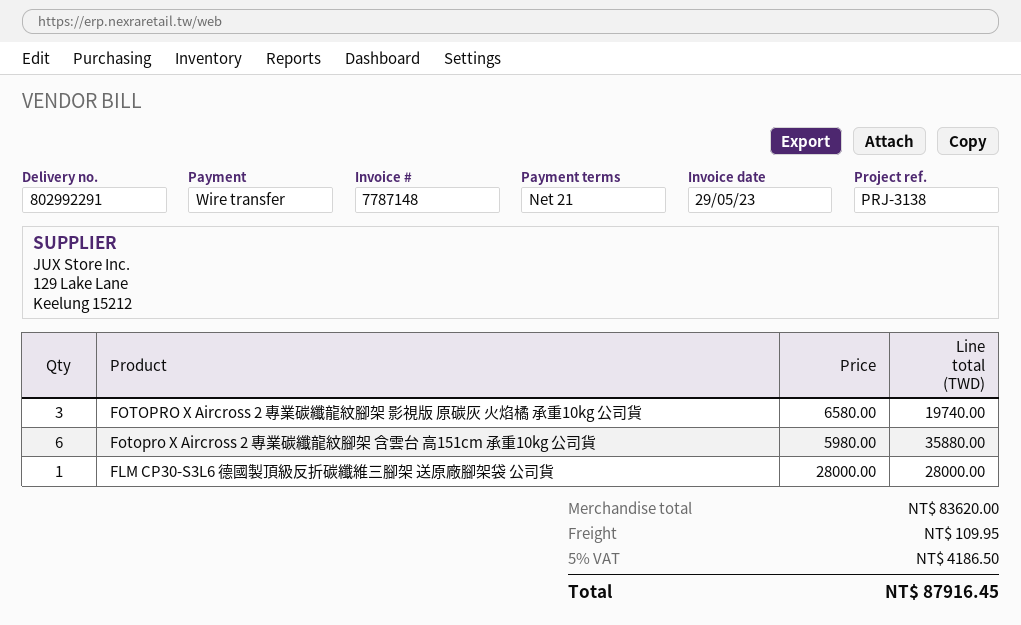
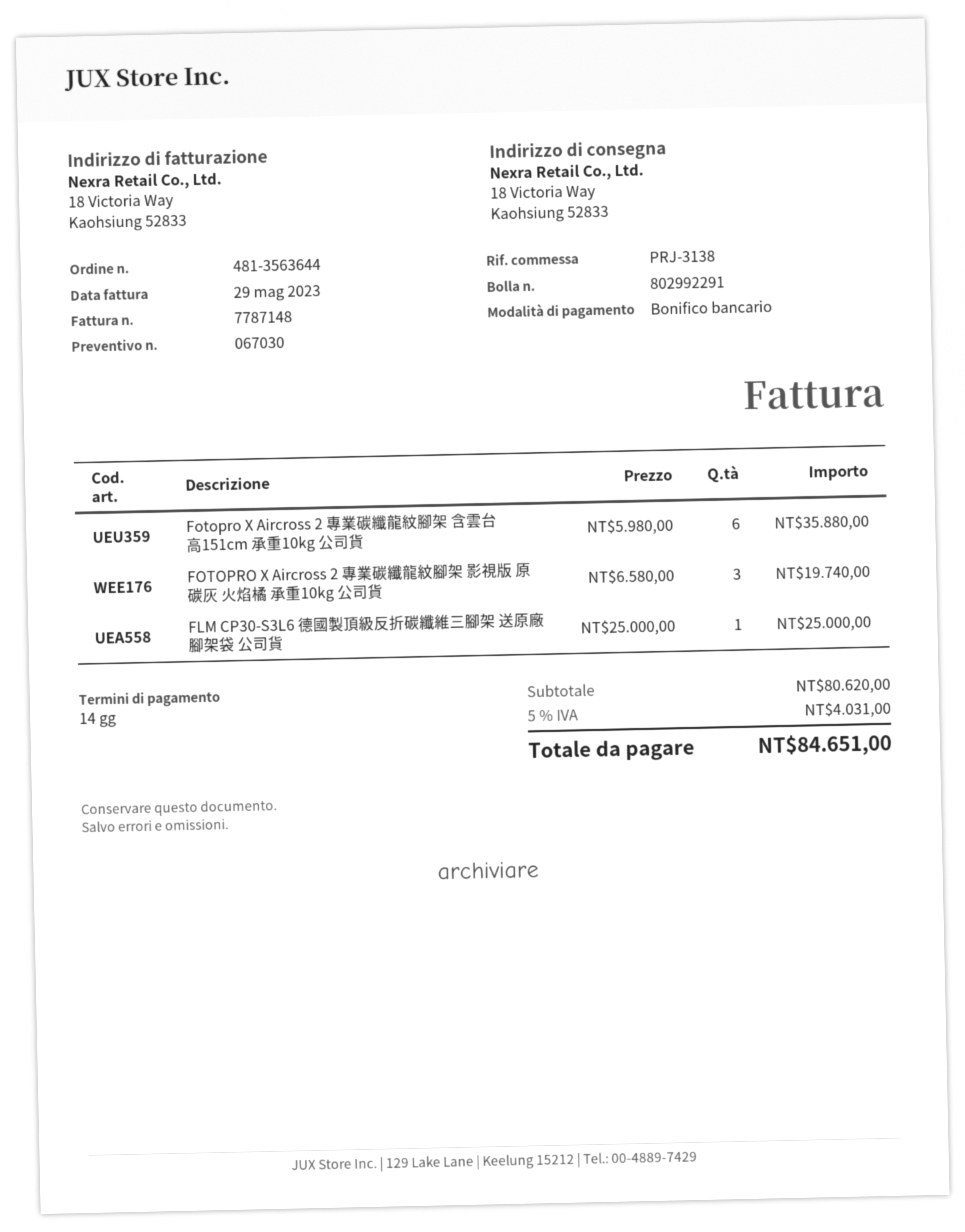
payment terms: 21 days -> 14 days
FLM CP30-S3L6 德國製頂級反折碳纖維三腳架 送原廠腳架袋 公司貨: 1 x 28000.00 = 28000.00 -> 1 x 25000.00 = 25000.00
subtotal: 83620.00 -> 80620.00
shipping: 109.95 -> none
tax: 5% = 4186.50 -> 5% = 4031.00
total: 87916.45 -> 84651.00

